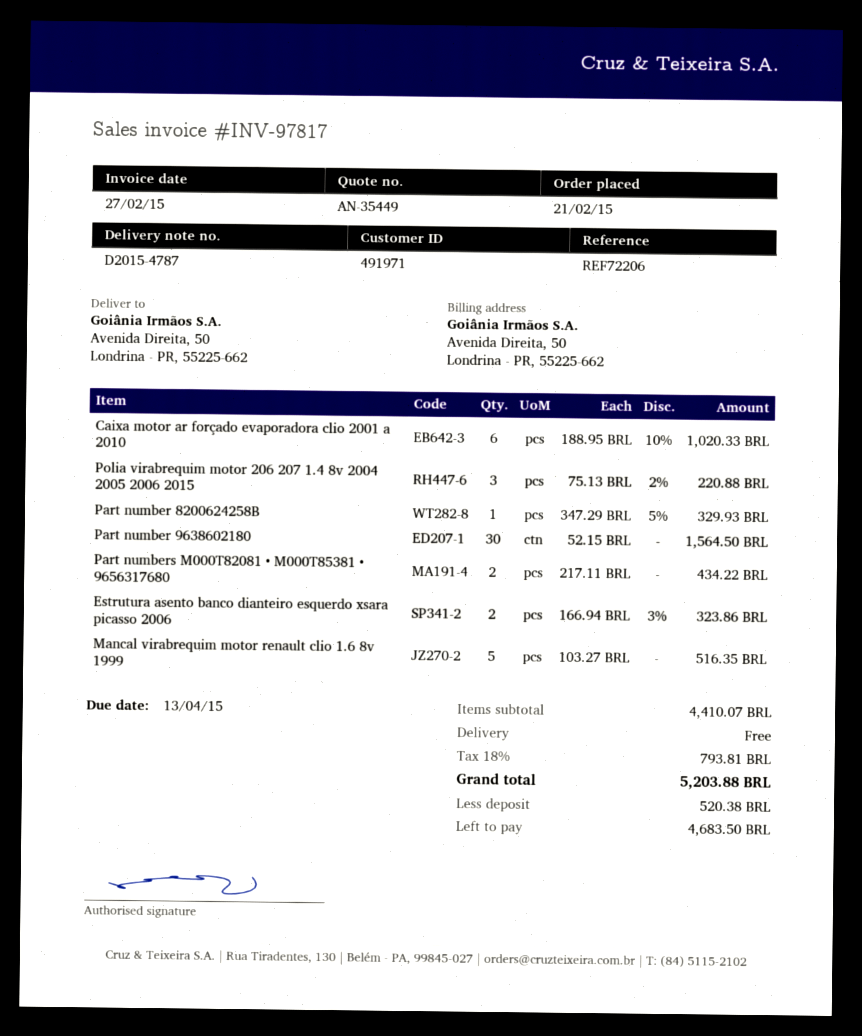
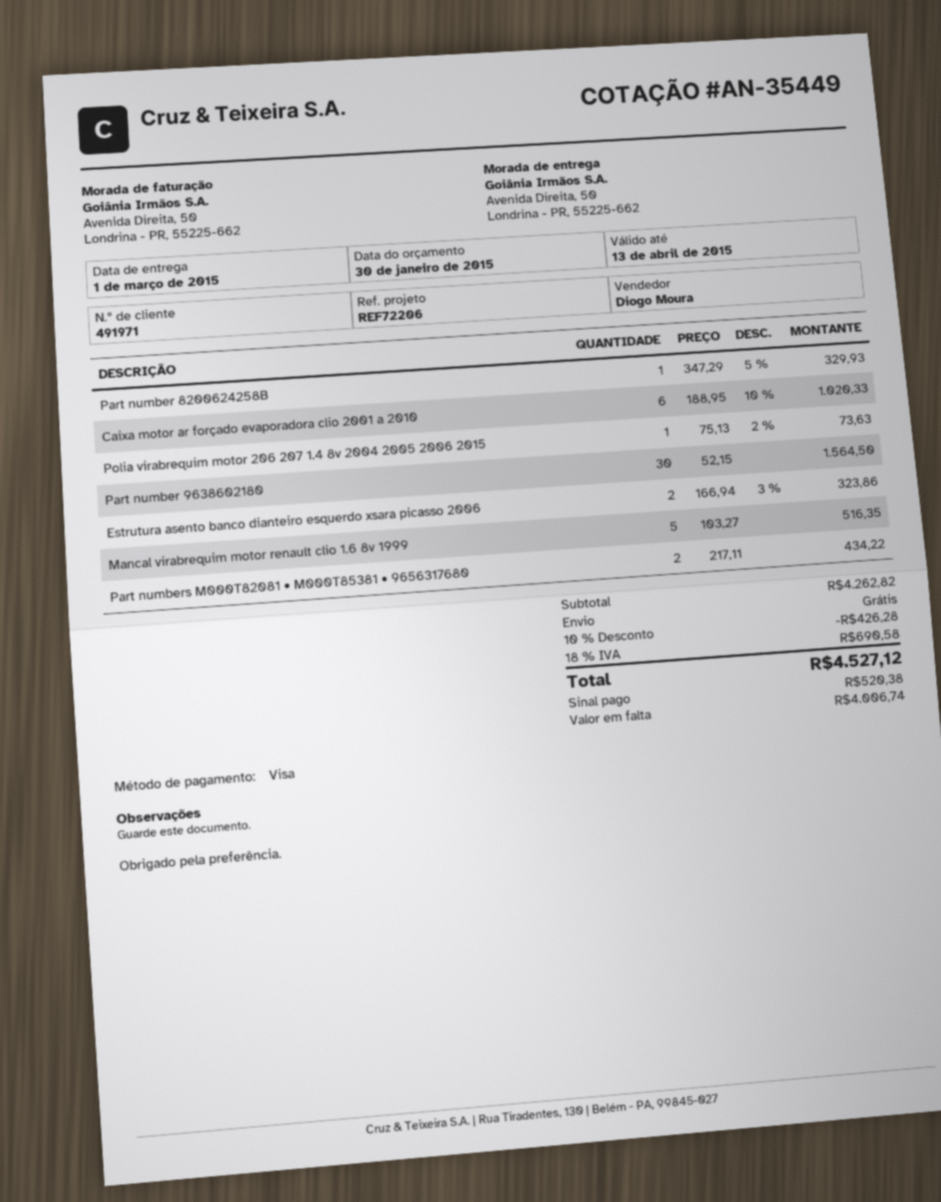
Polia virabrequim motor 206 207 1.4 8v 2004 2005 2006 2015: 3 x 75.13 - 2% = 220.88 -> 1 x 75.13 - 2% = 73.63
subtotal: 4410.07 -> 4262.82
discount: none -> 10% = 426.28
tax: 18% = 793.81 -> 18% = 690.58
total: 5203.88 -> 4527.12
balance: 4683.50 -> 4006.74

